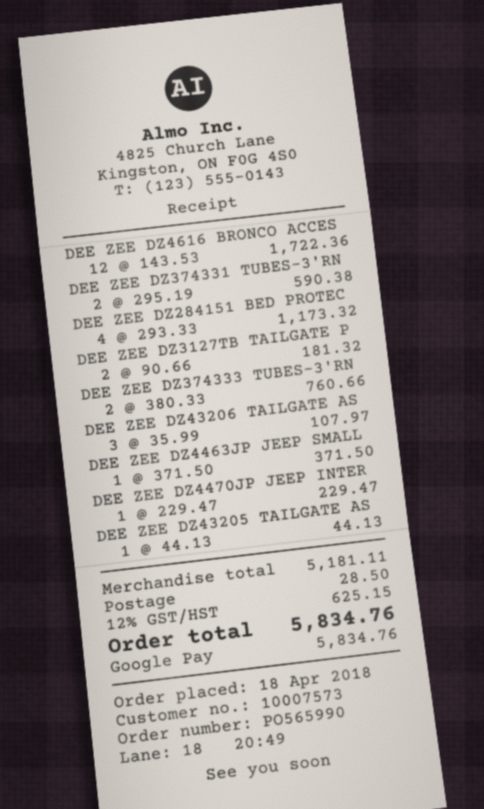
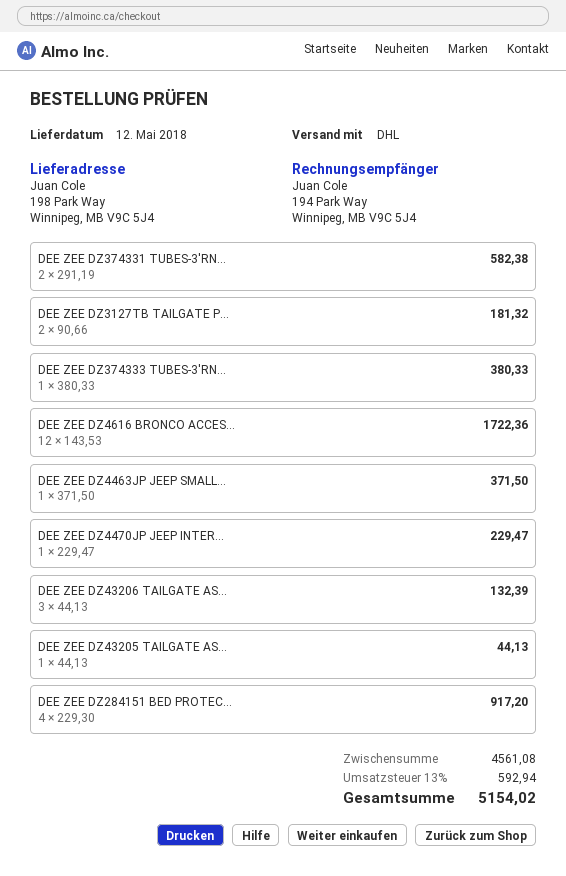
DEE ZEE DZ374331 TUBES-3'RN: 2 x 295.19 = 590.38 -> 2 x 291.19 = 582.38
DEE ZEE DZ284151 BED PROTEC: 4 x 293.33 = 1173.32 -> 4 x 229.30 = 917.20
DEE ZEE DZ374333 TUBES-3'RN: 2 x 380.33 = 760.66 -> 1 x 380.33 = 380.33
DEE ZEE DZ43206 TAILGATE AS: 3 x 35.99 = 107.97 -> 3 x 44.13 = 132.39
subtotal: 5181.11 -> 4561.08
shipping: 28.50 -> none
tax: 12% = 625.15 -> 13% = 592.94
total: 5834.76 -> 5154.02

